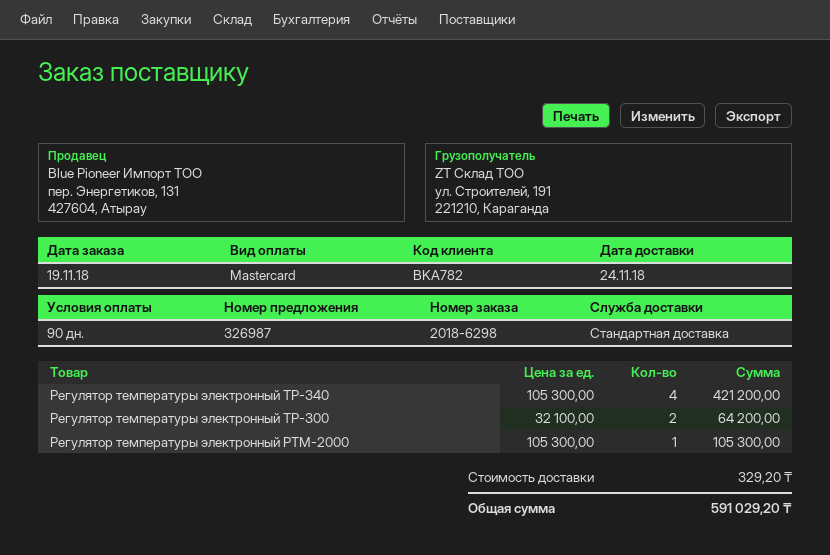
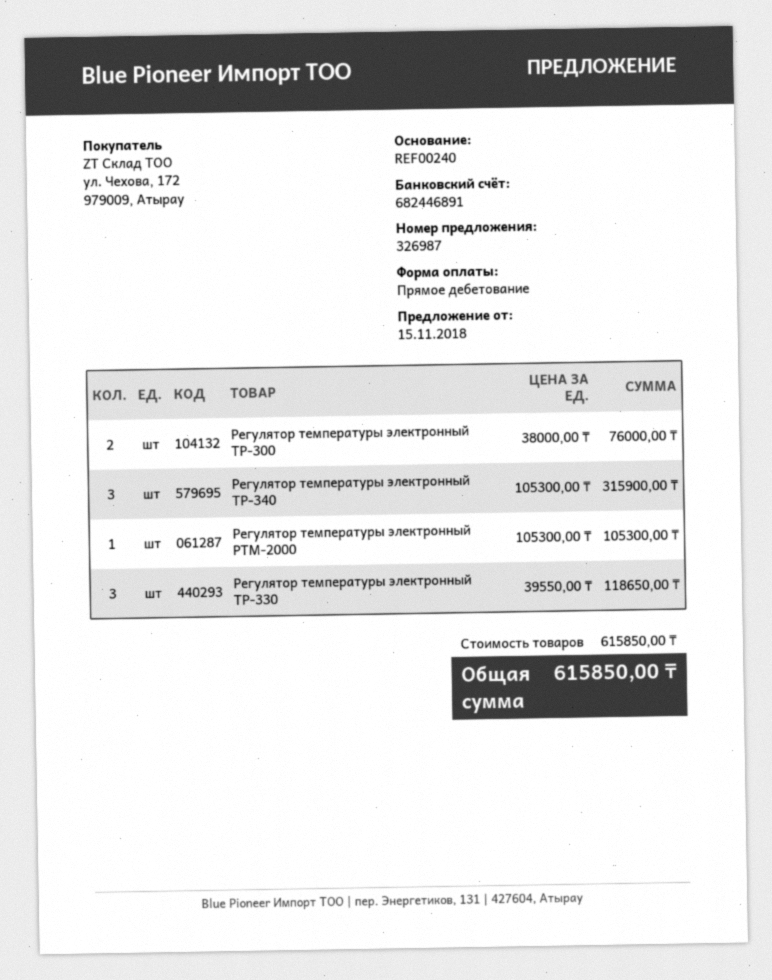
payment method: Mastercard -> direct debit
Регулятор температуры электронный ТР-340: 4 x 105300.00 = 421200.00 -> 3 x 105300.00 = 315900.00
Регулятор температуры электронный ТР-300: 2 x 32100.00 = 64200.00 -> 2 x 38000.00 = 76000.00
Регулятор температуры электронный ТР-330: none -> 3 x 39550.00 = 118650.00
shipping: 329.20 -> none
total: 591029.20 -> 615850.00

